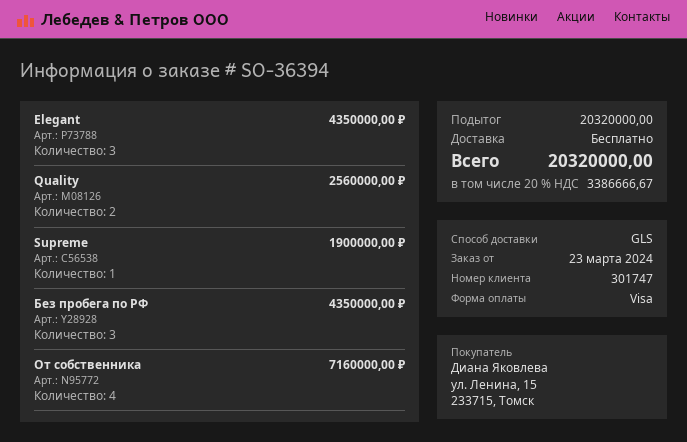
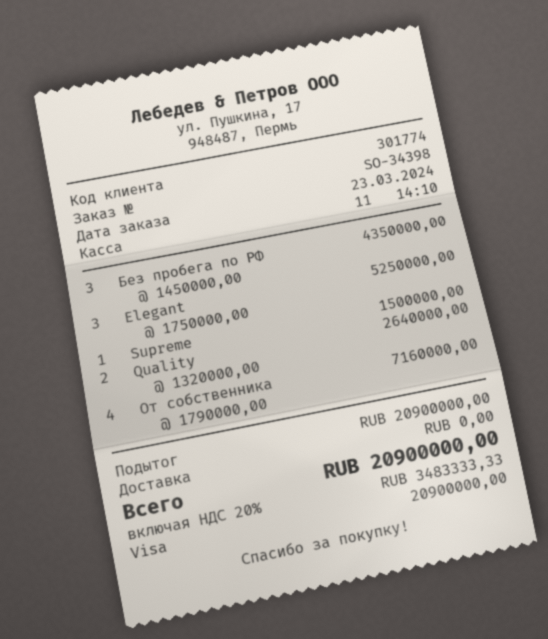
order number: SO-36394 -> SO-34398
customer number: 301747 -> 301774
Elegant: 3 for 4350000.00 -> 3 for 5250000.00
Quality: 2 for 2560000.00 -> 2 for 2640000.00
Supreme: 1 for 1900000.00 -> 1 for 1500000.00
subtotal: 20320000.00 -> 20900000.00
tax: 20% = 3386666.67 -> 20% = 3483333.33
total: 20320000.00 -> 20900000.00

